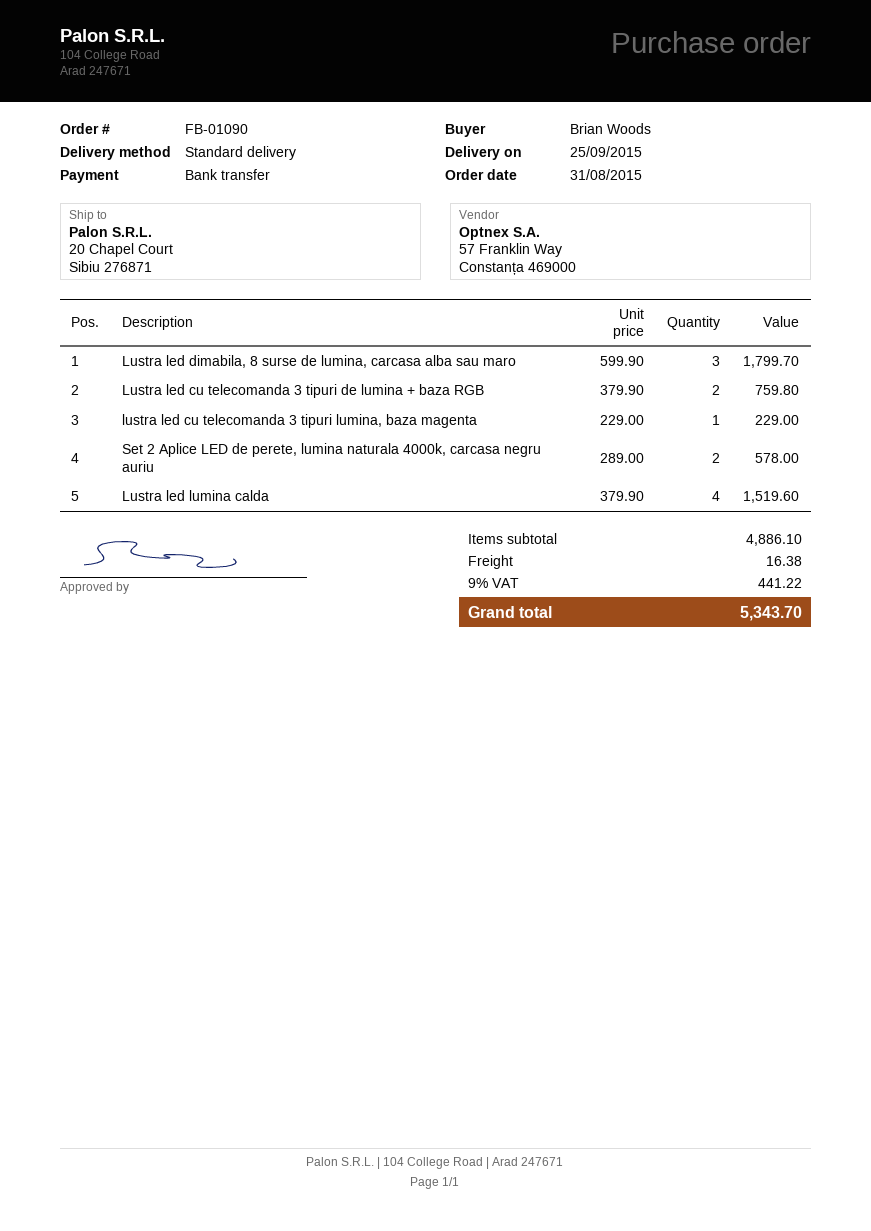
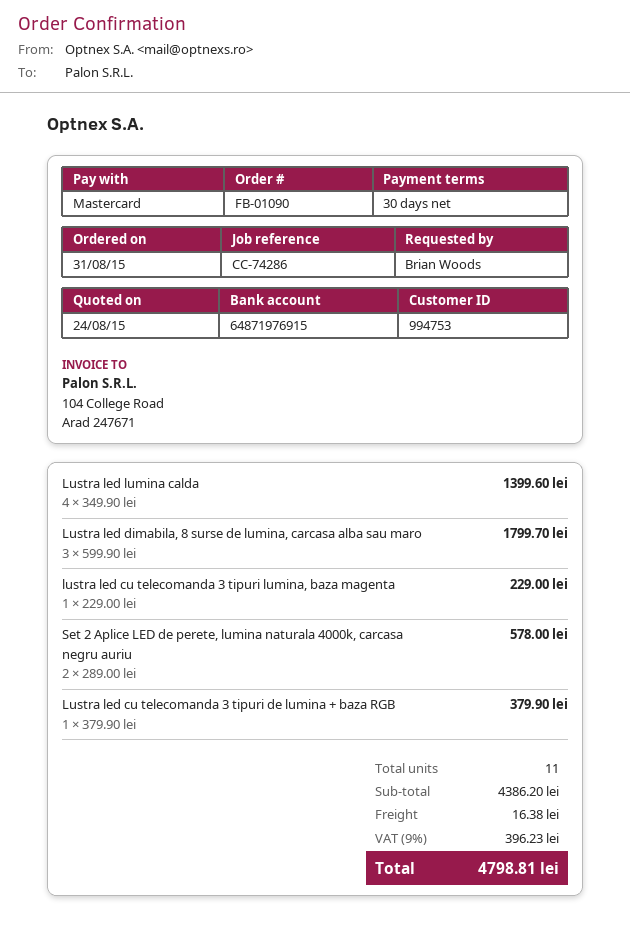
payment method: bank transfer -> Mastercard
Lustra led cu telecomanda 3 tipuri de lumina + baza RGB: 2 x 379.90 = 759.80 -> 1 x 379.90 = 379.90
Lustra led lumina calda: 4 x 379.90 = 1519.60 -> 4 x 349.90 = 1399.60
subtotal: 4886.10 -> 4386.20
tax: 9% = 441.22 -> 9% = 396.23
total: 5343.70 -> 4798.81

